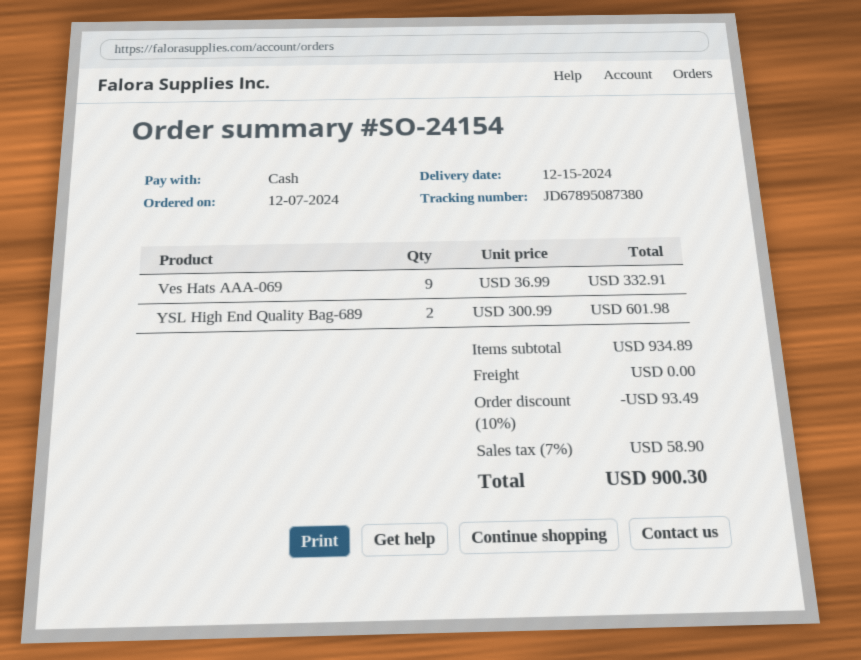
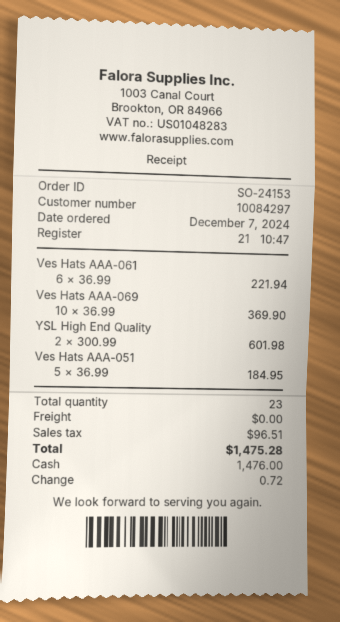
order number: SO-24154 -> SO-24153
Ves Hats AAA-069: 9 x 36.99 = 332.91 -> 10 x 36.99 = 369.90
Ves Hats AAA-061: none -> 6 x 36.99 = 221.94
Ves Hats AAA-051: none -> 5 x 36.99 = 184.95
discount: 10% = 93.49 -> none
tax: 58.90 -> 96.51
total: 900.30 -> 1475.28

